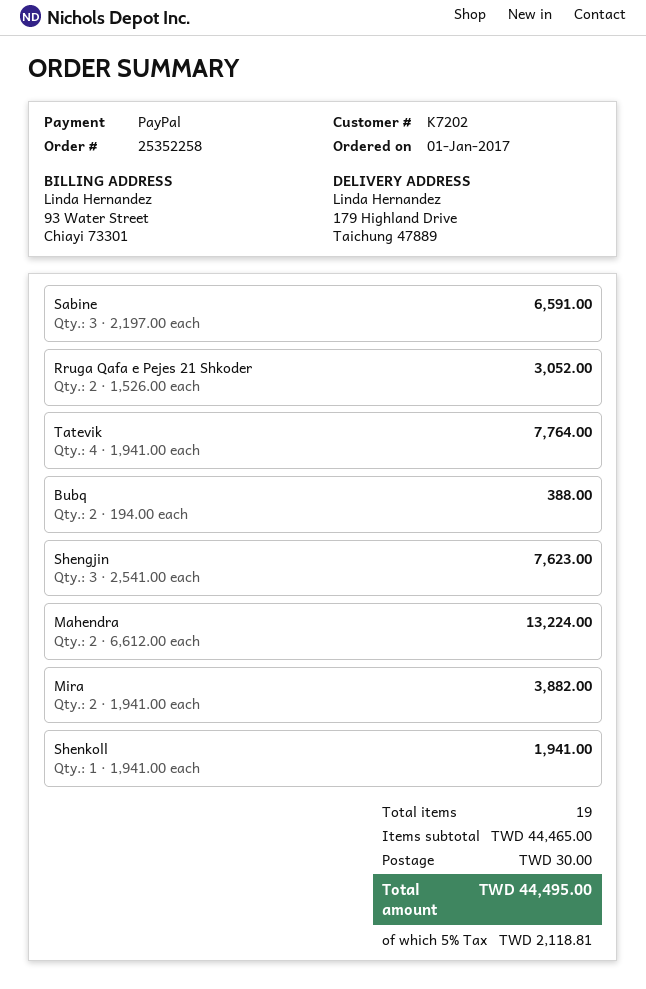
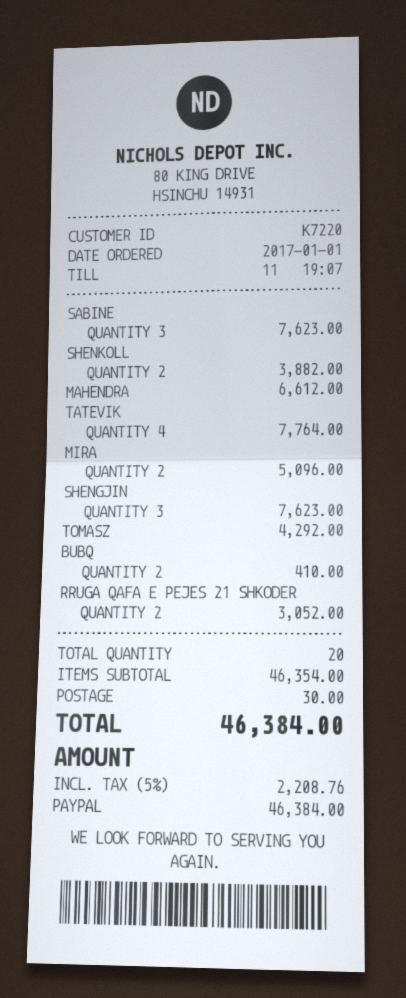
customer number: K7202 -> K7220
Sabine: 3 for 6591.00 -> 3 for 7623.00
Bubq: 2 for 388.00 -> 2 for 410.00
Mahendra: 2 for 13224.00 -> 1 for 6612.00
Mira: 2 for 3882.00 -> 2 for 5096.00
Shenkoll: 1 for 1941.00 -> 2 for 3882.00
TOMASZ: none -> 1 for 4292.00
total quantity: 19 -> 20
subtotal: 44465.00 -> 46354.00
tax: 5% = 2118.81 -> 5% = 2208.76
total: 44495.00 -> 46384.00

